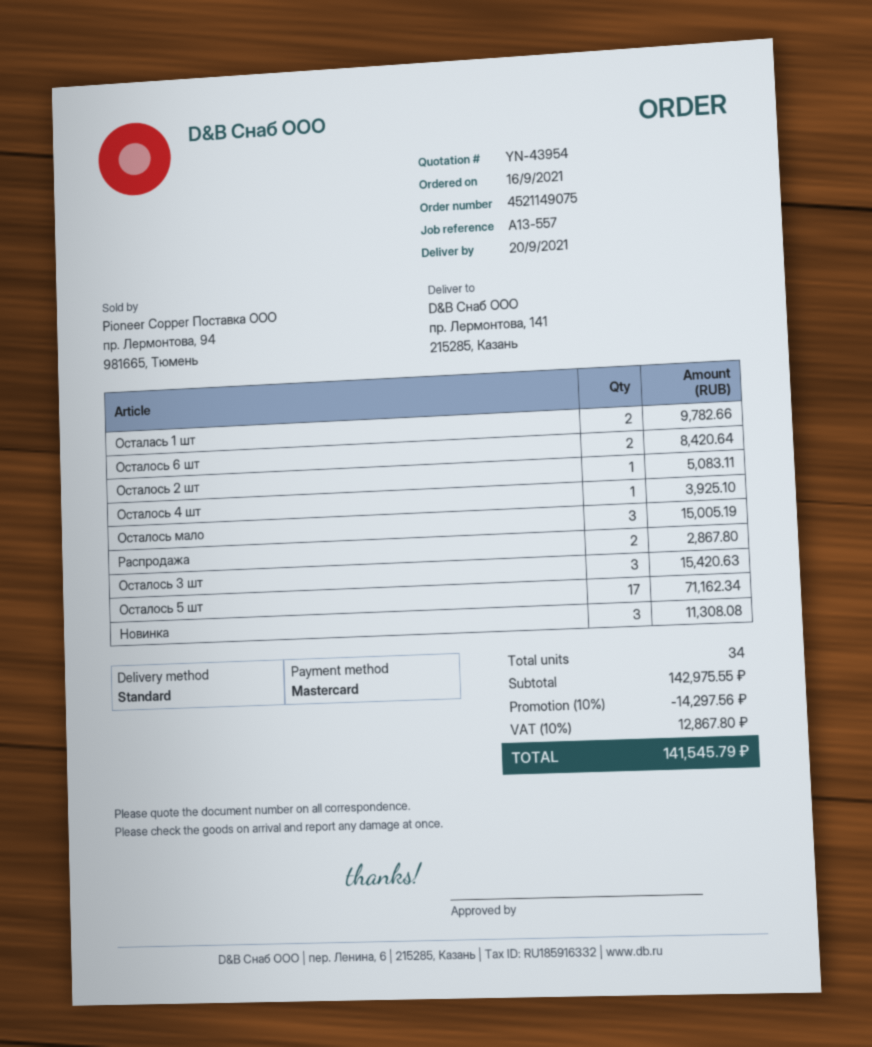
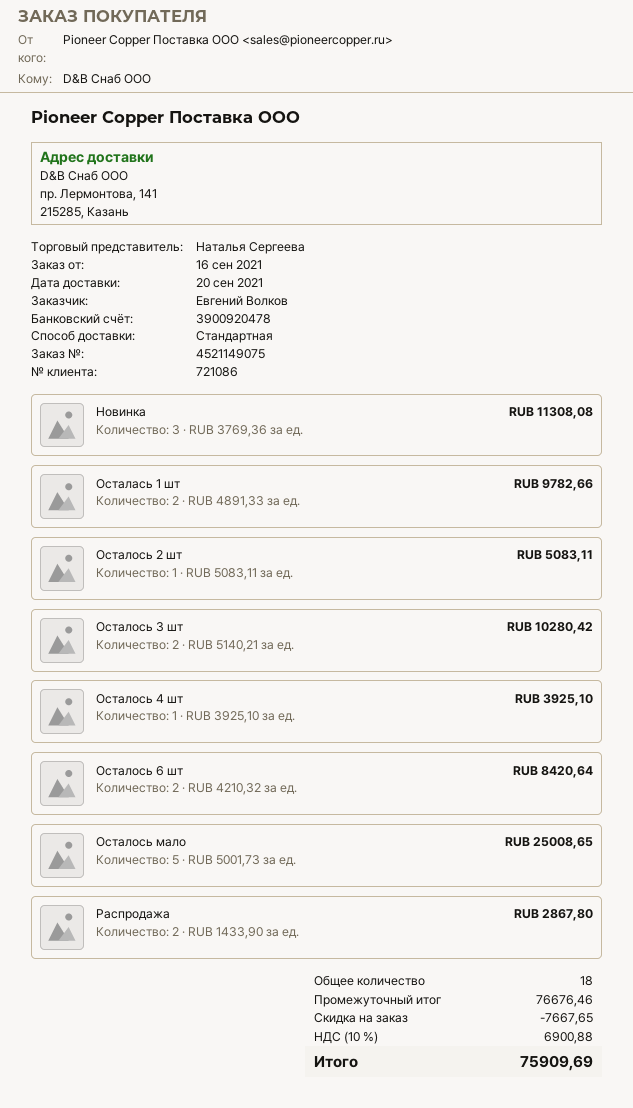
Осталось мало: 3 for 15005.19 -> 5 for 25008.65
Осталось 3 шт: 3 for 15420.63 -> 2 for 10280.42
Осталось 5 шт: 17 for 71162.34 -> none
total quantity: 34 -> 18
subtotal: 142975.55 -> 76676.46
discount: 14297.56 -> 7667.65
tax: 10% = 12867.80 -> 10% = 6900.88
total: 141545.79 -> 75909.69

